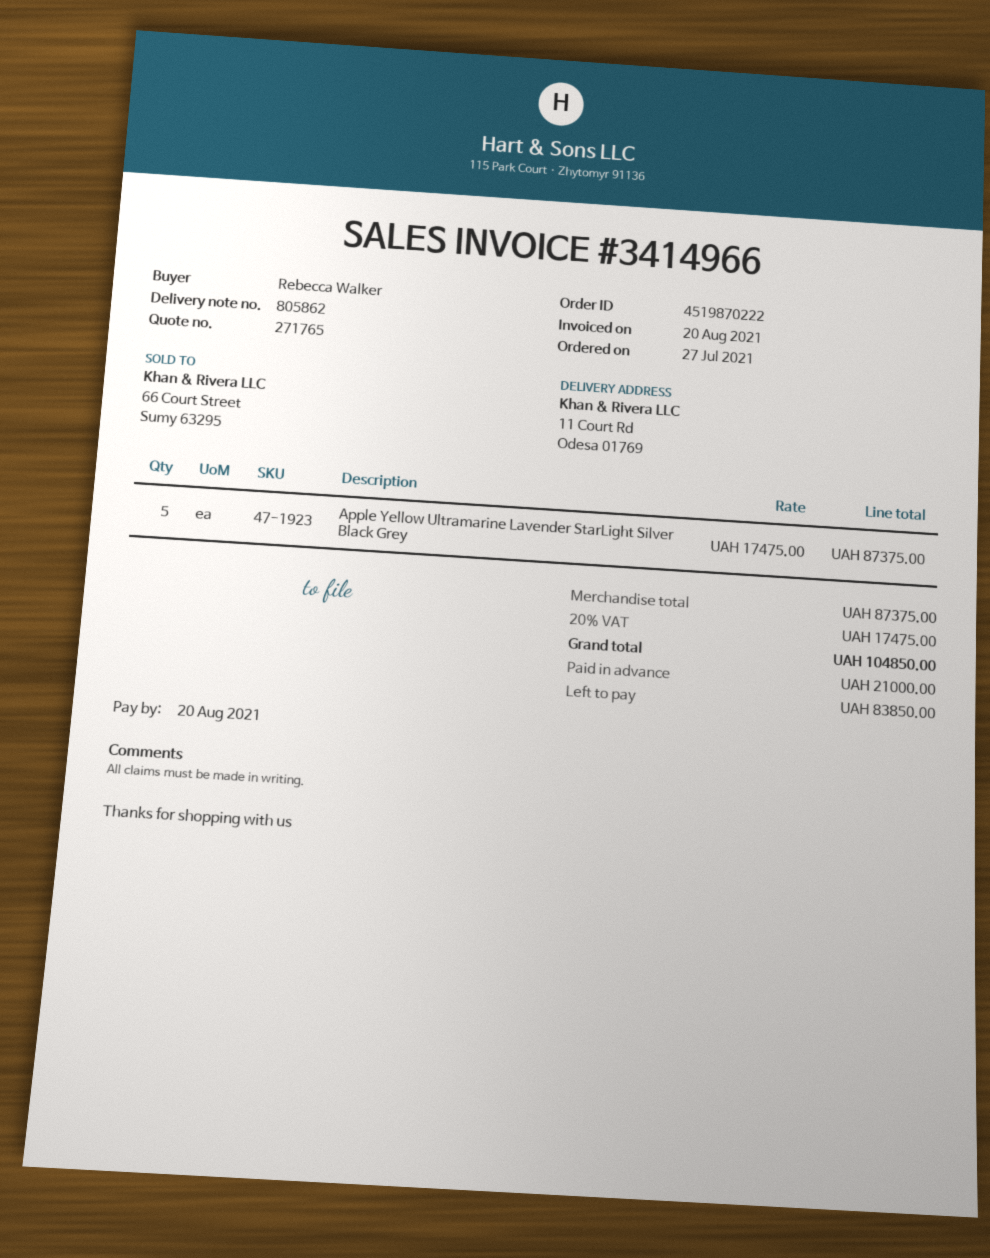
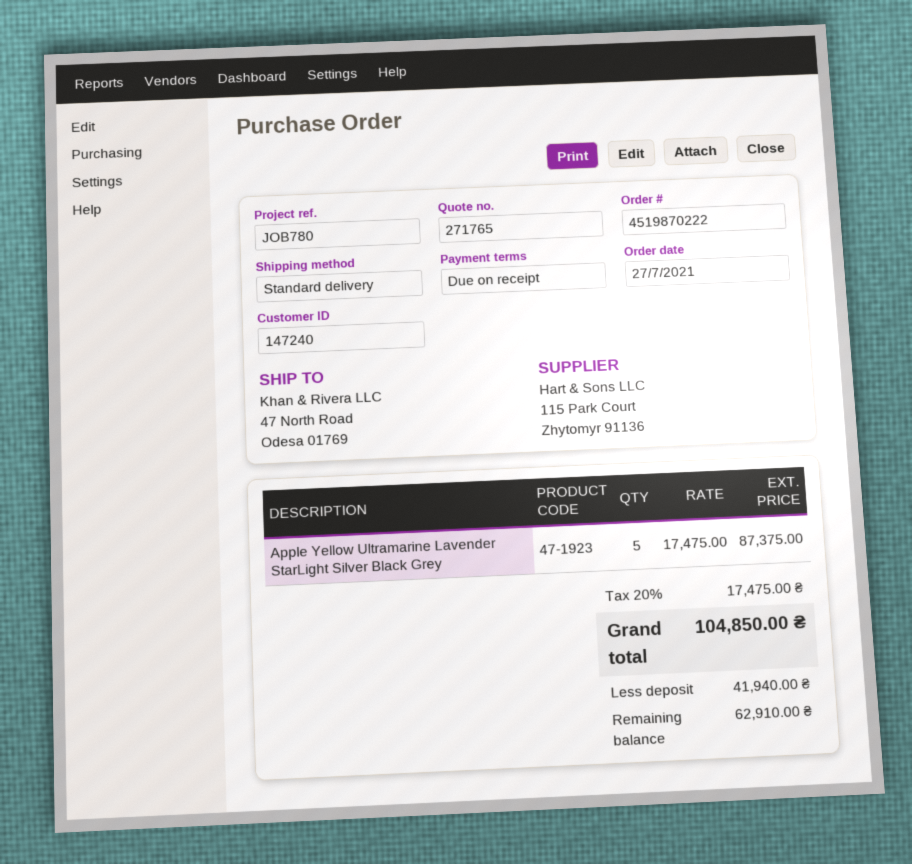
ship to: 11 Court Rd, Odesa 01769 -> 47 North Road, Odesa 01769
deposit: 21000.00 -> 41940.00
balance: 83850.00 -> 62910.00

